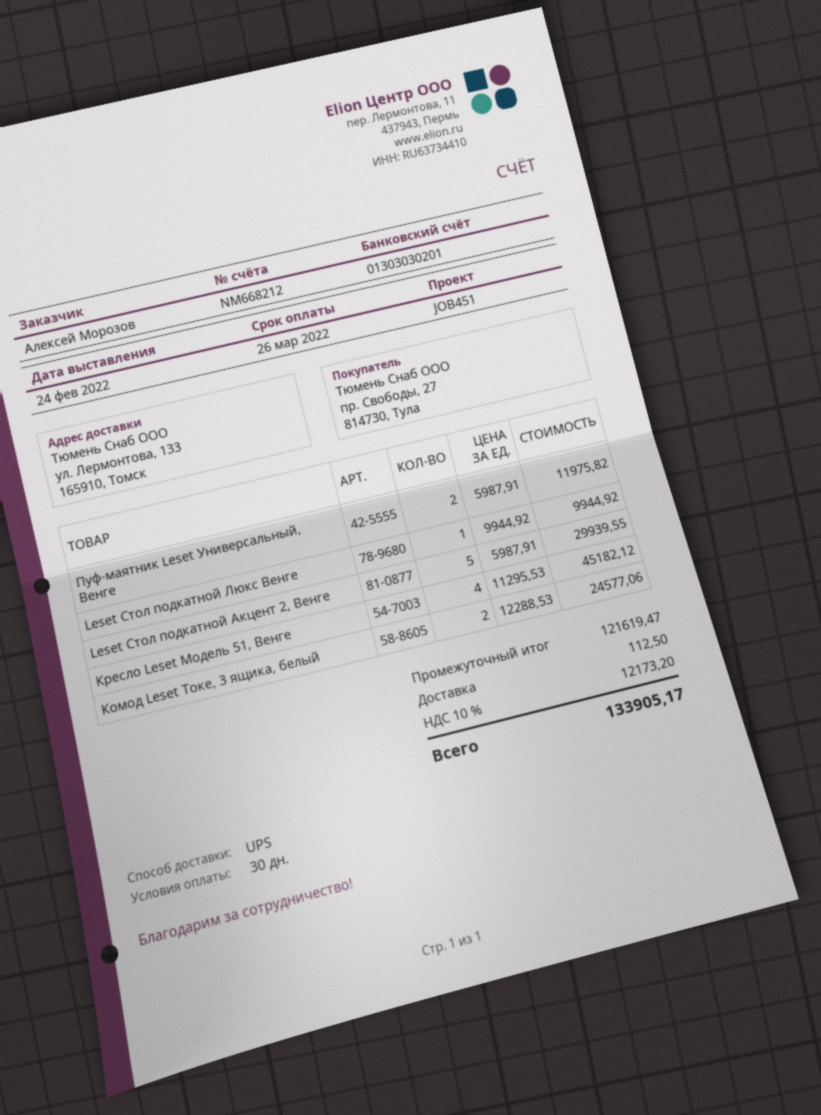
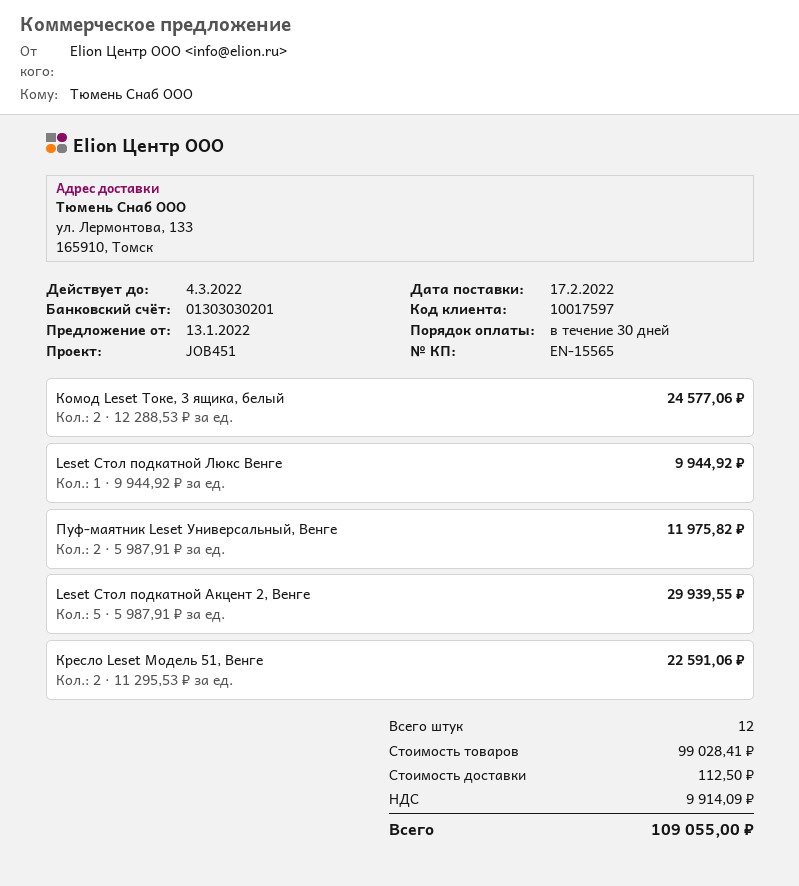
Кресло Leset Модель 51, Венге: 4 x 11295.53 = 45182.12 -> 2 x 11295.53 = 22591.06
subtotal: 121619.47 -> 99028.41
tax: 12173.20 -> 9914.09
total: 133905.17 -> 109055.00

